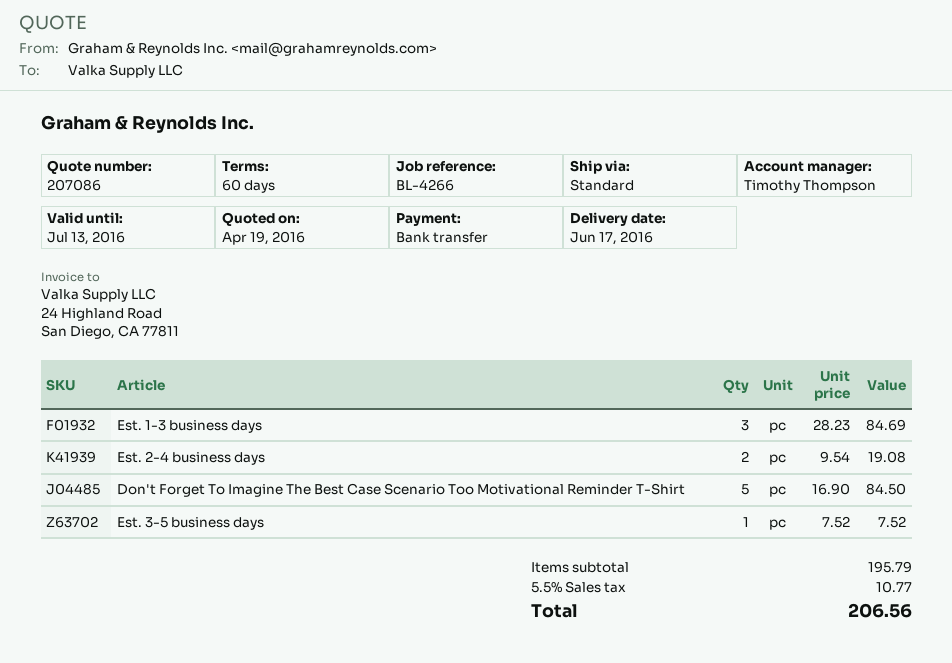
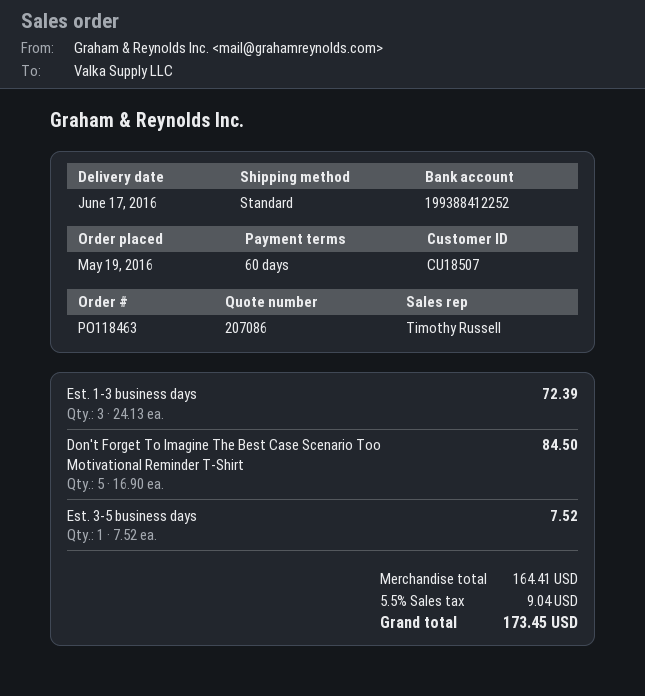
sales rep: Timothy Thompson -> Timothy Russell
Est. 1-3 business days: 3 x 28.23 = 84.69 -> 3 x 24.13 = 72.39
Est. 2-4 business days: 2 x 9.54 = 19.08 -> none
subtotal: 195.79 -> 164.41
tax: 5.5% = 10.77 -> 5.5% = 9.04
total: 206.56 -> 173.45

